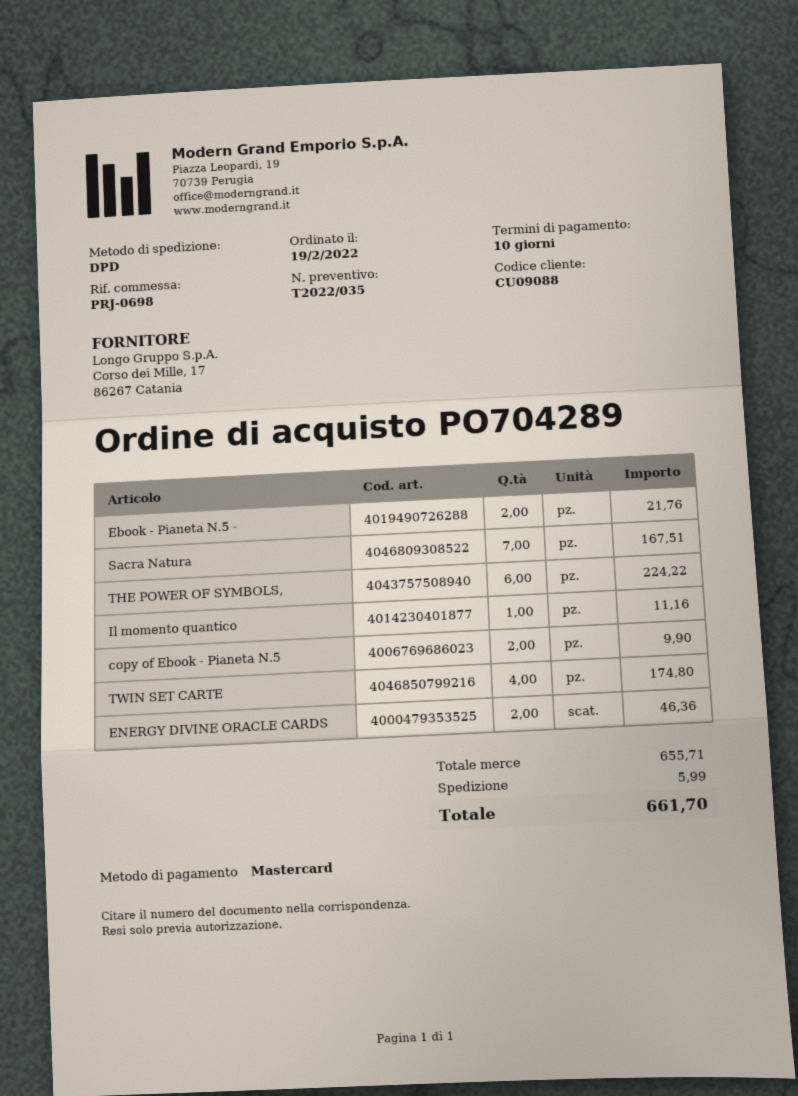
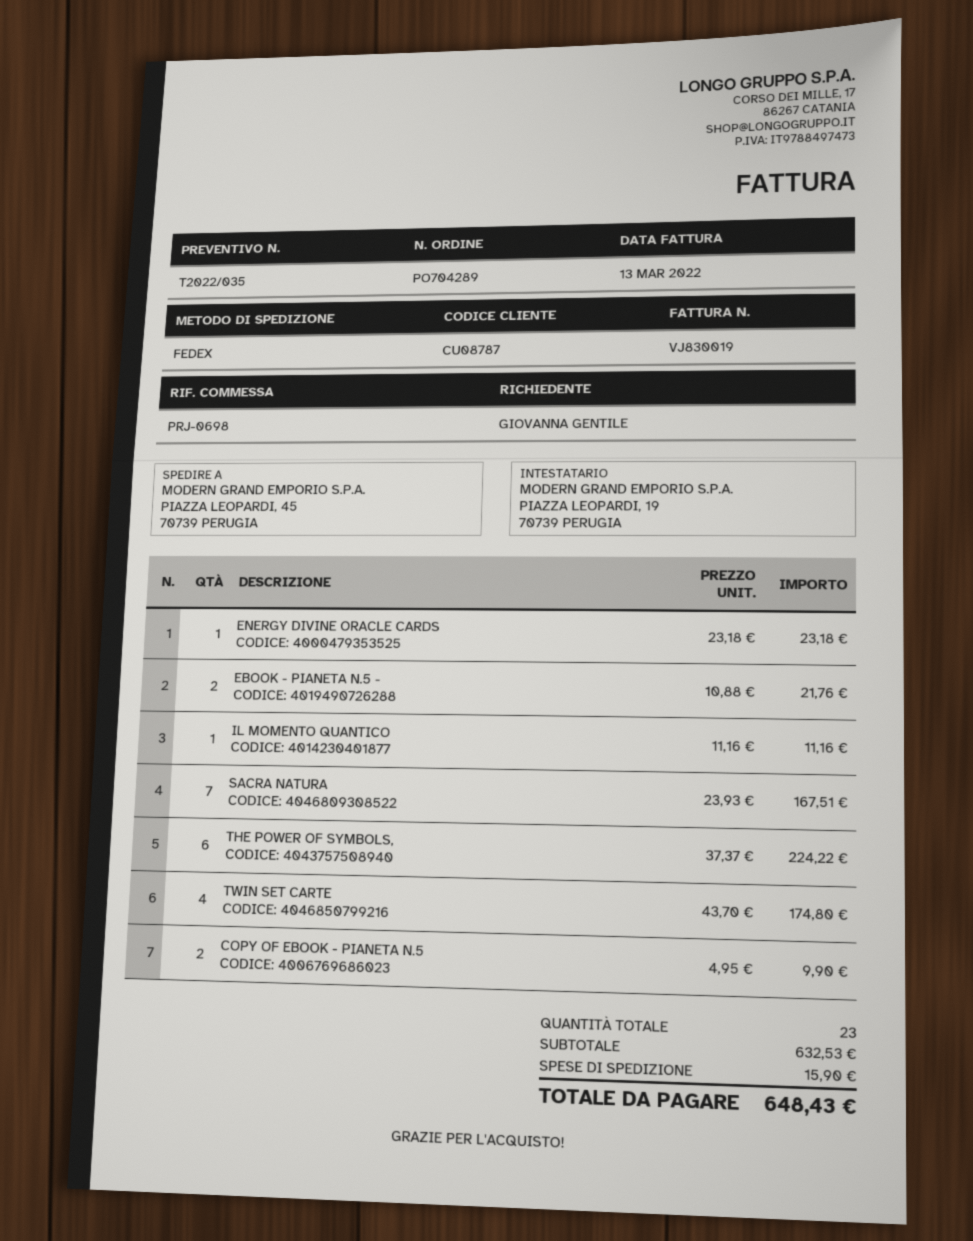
customer number: CU09088 -> CU08787
shipping method: DPD -> FedEx
ENERGY DIVINE ORACLE CARDS: 2 for 46.36 -> 1 for 23.18
subtotal: 655.71 -> 632.53
shipping: 5.99 -> 15.90
total: 661.70 -> 648.43

